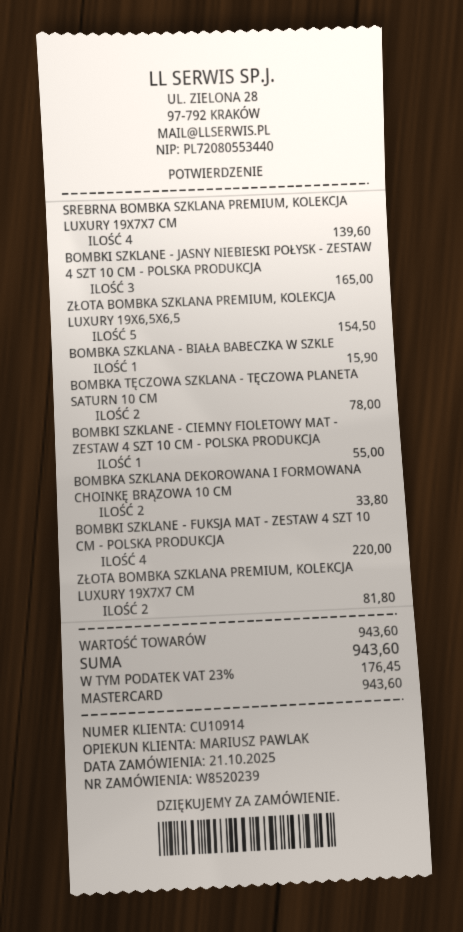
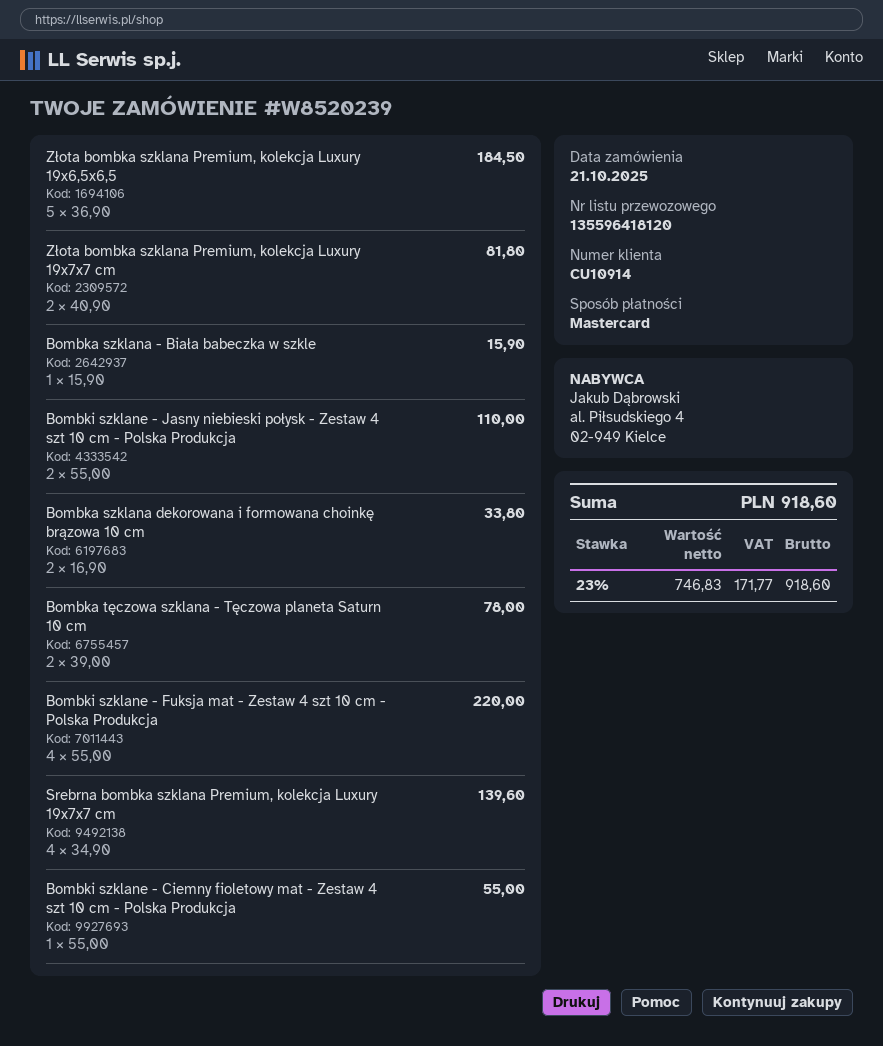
BOMBKI SZKLANE - JASNY NIEBIESKI POŁYSK - ZESTAW 4 SZT 10 CM - POLSKA PRODUKCJA: 3 for 165.00 -> 2 for 110.00
ZŁOTA BOMBKA SZKLANA PREMIUM, KOLEKCJA LUXURY 19X6,5X6,5: 5 for 154.50 -> 5 for 184.50
tax: 23% = 176.45 -> 23% = 171.77
total: 943.60 -> 918.60

